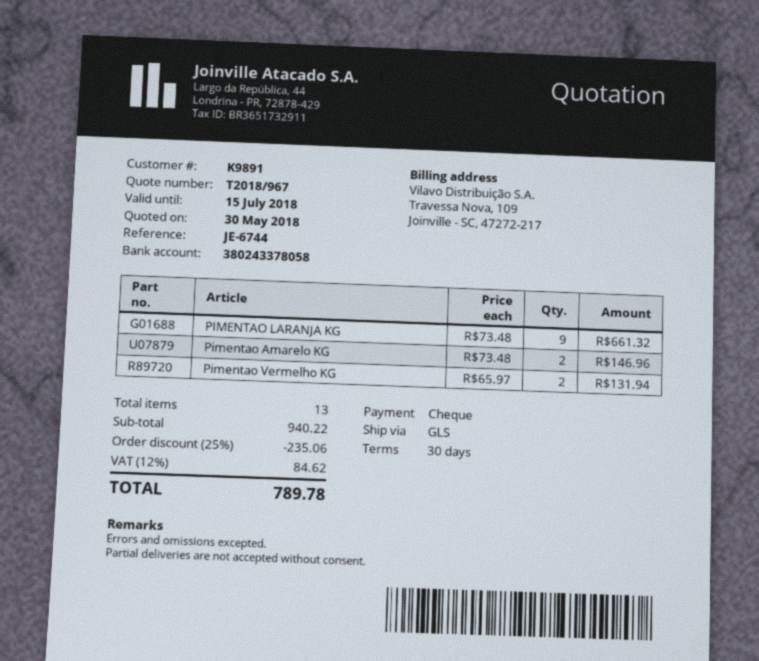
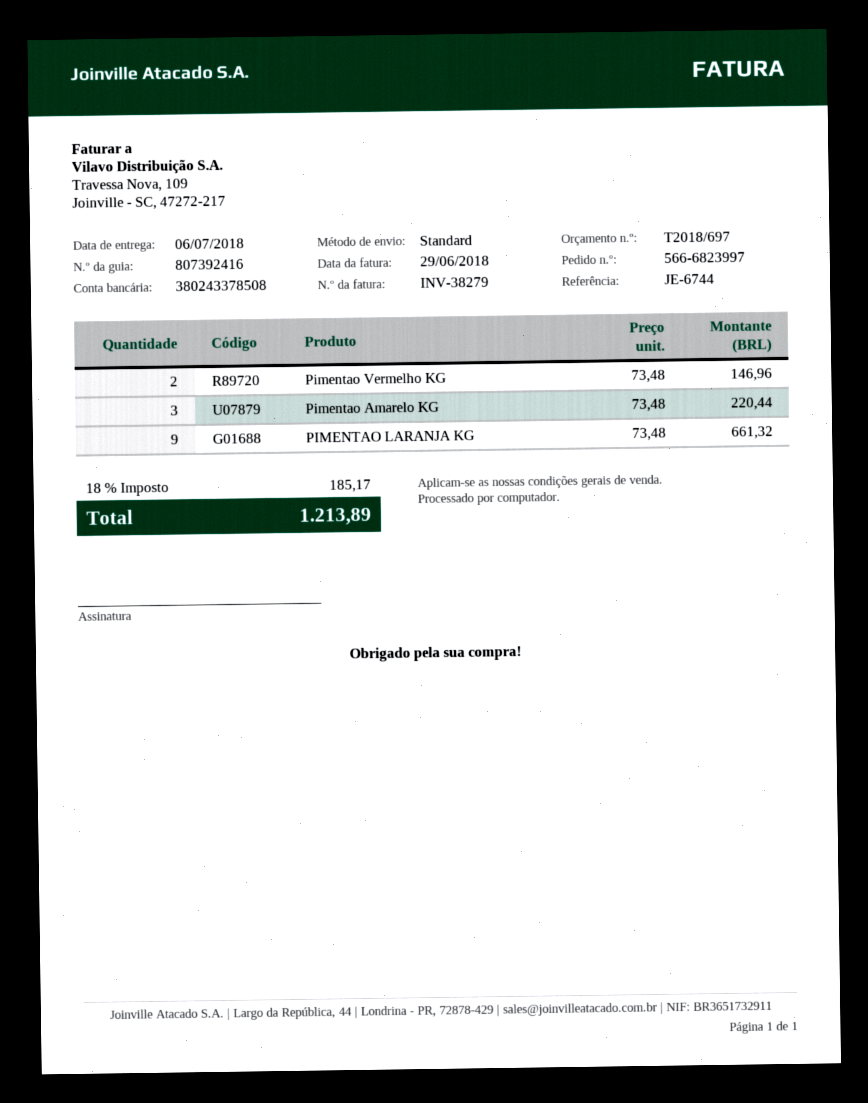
quote number: T2018/967 -> T2018/697
bank account: 380243378058 -> 380243378508
shipping method: GLS -> standard
Pimentao Amarelo KG: 2 x 73.48 = 146.96 -> 3 x 73.48 = 220.44
Pimentao Vermelho KG: 2 x 65.97 = 131.94 -> 2 x 73.48 = 146.96
discount: 25% = 235.06 -> none
tax: 12% = 84.62 -> 18% = 185.17
total: 789.78 -> 1213.89

